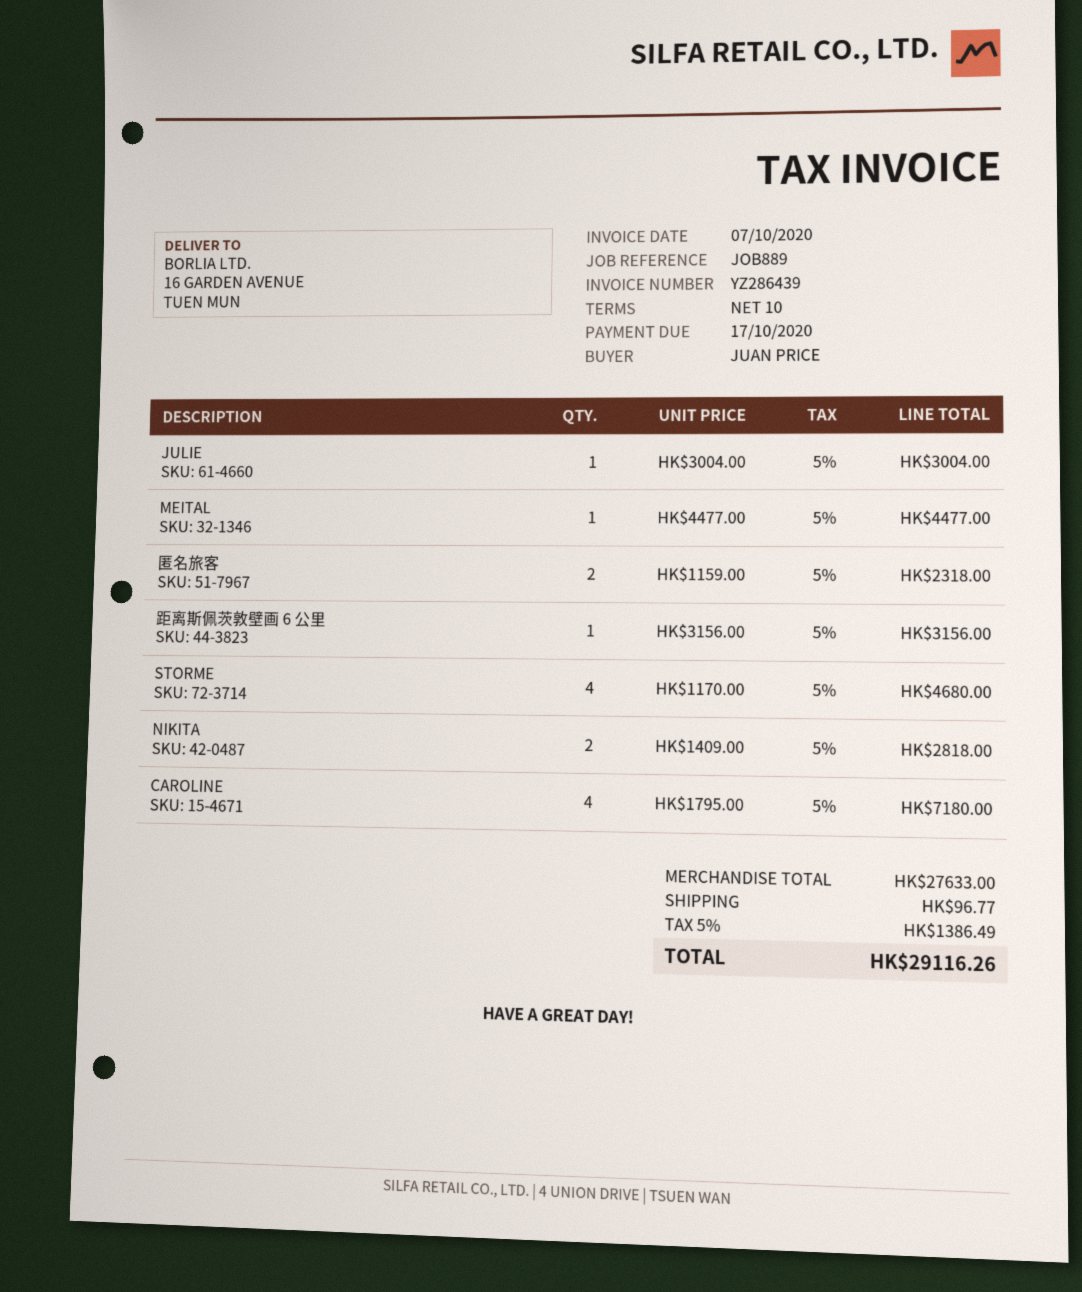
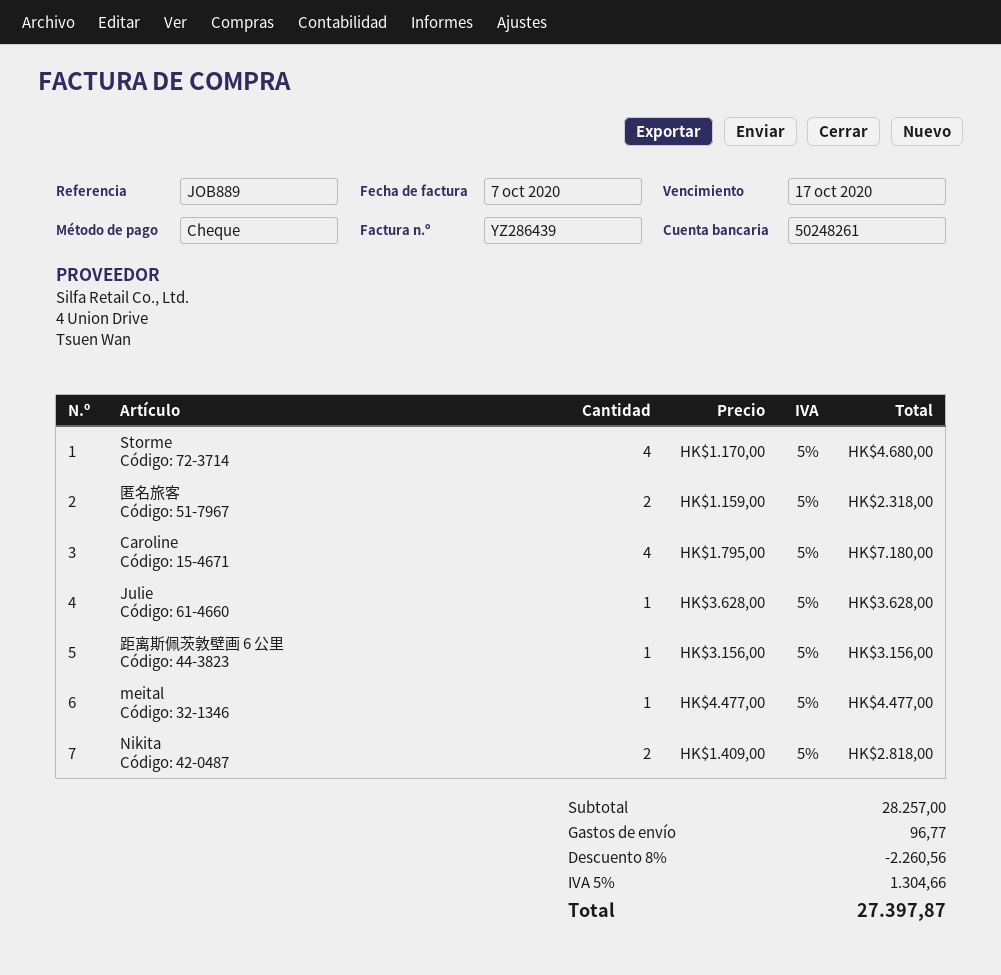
JULIE: 1 x 3004.00 = 3004.00 -> 1 x 3628.00 = 3628.00
subtotal: 27633.00 -> 28257.00
discount: none -> 8% = 2260.56
tax: 5% = 1386.49 -> 5% = 1304.66
total: 29116.26 -> 27397.87

